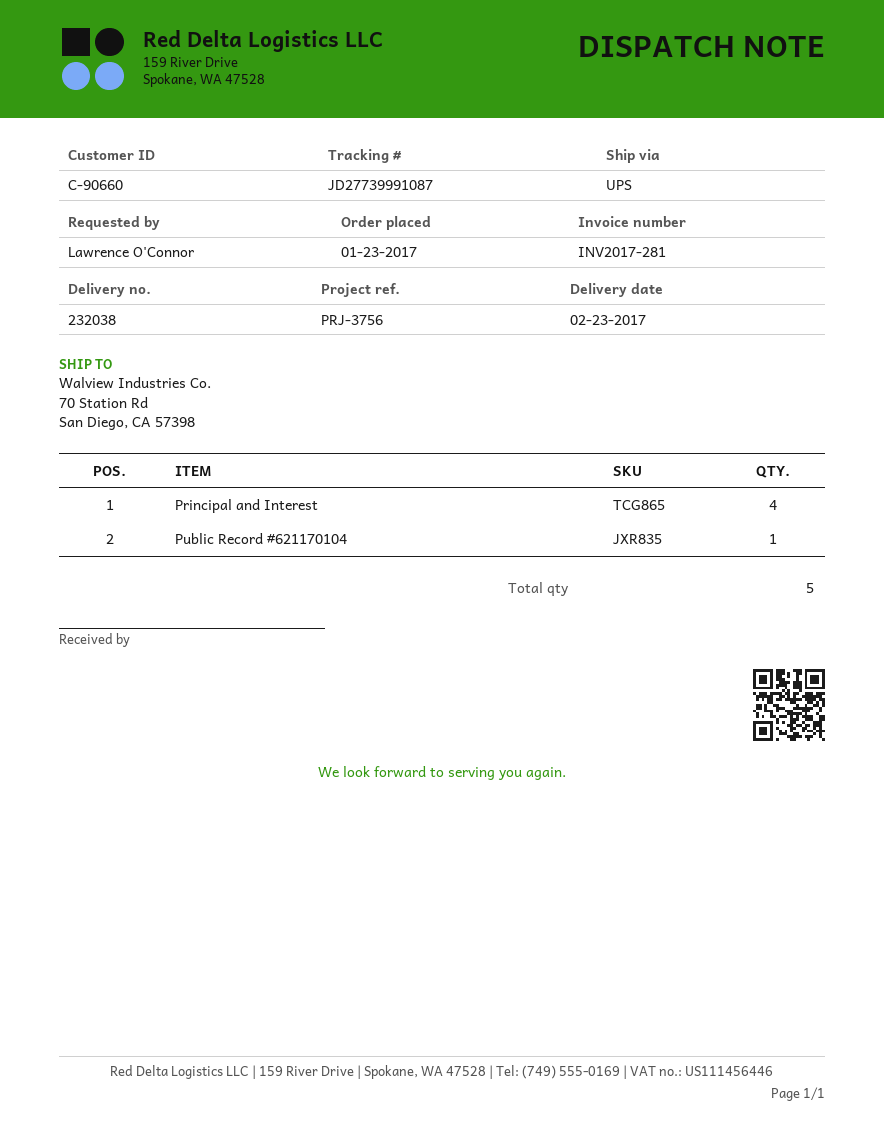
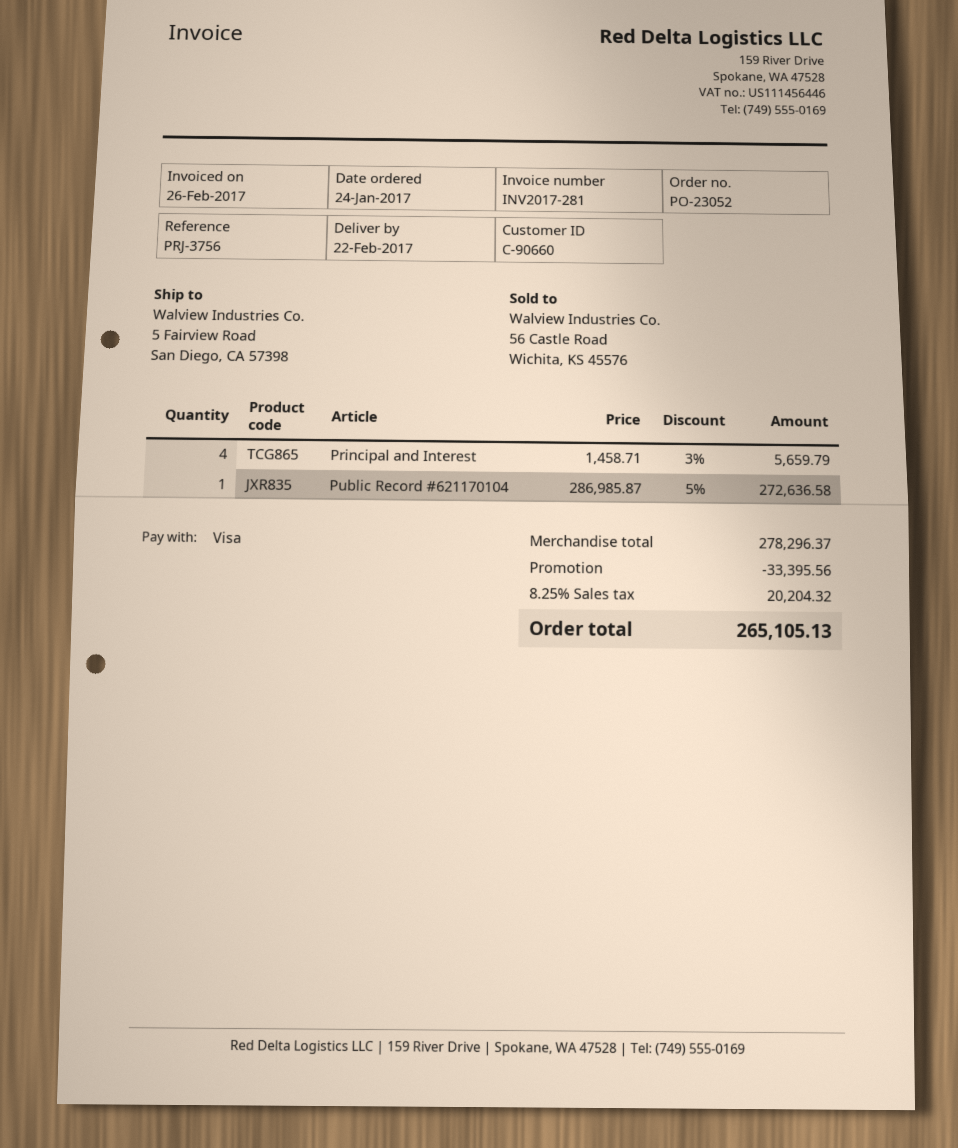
order date: 2017-01-23 -> 2017-01-24
delivery date: 2017-02-23 -> 2017-02-22
ship to: 70 Station Rd, San Diego, CA 57398 -> 5 Fairview Road, San Diego, CA 57398

